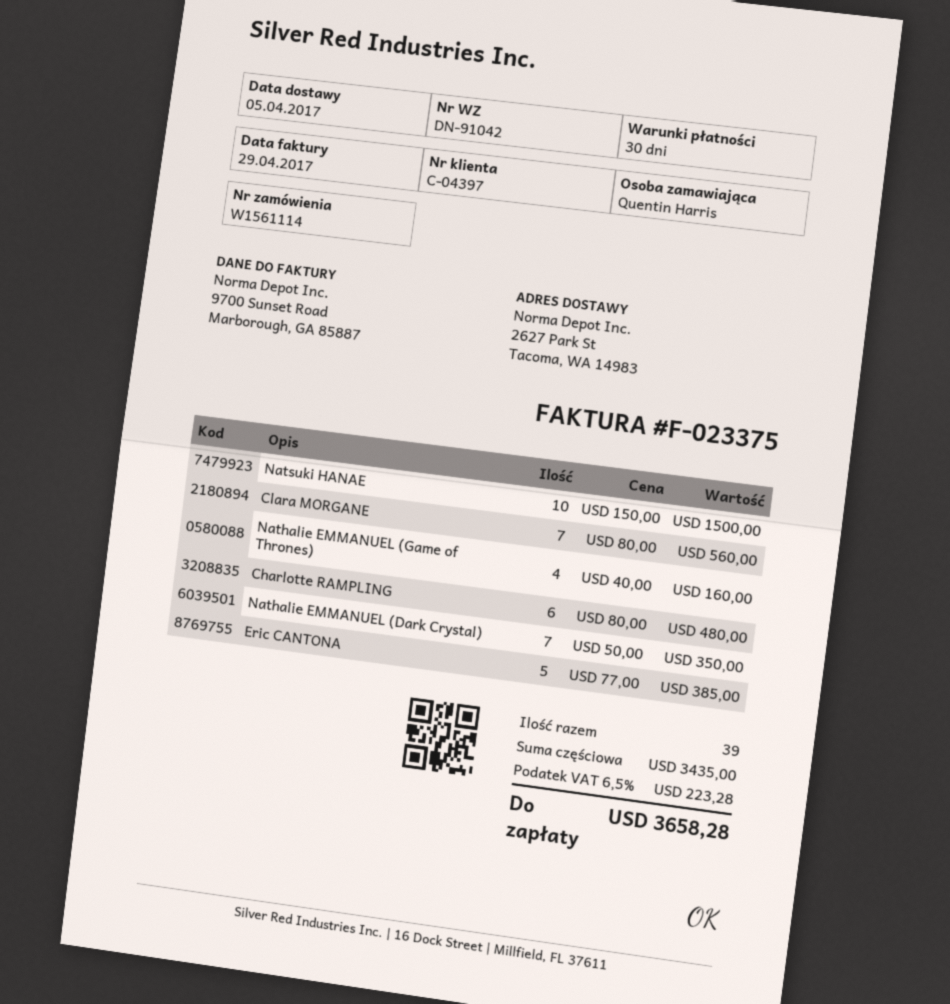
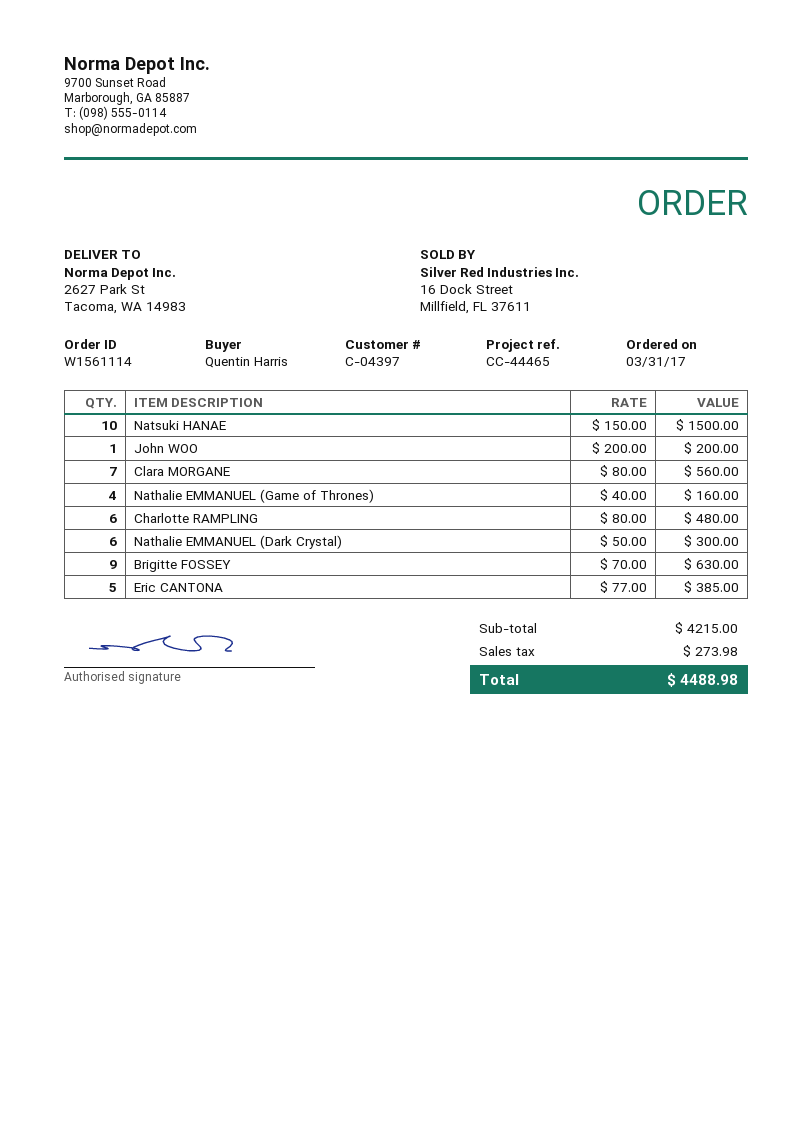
Nathalie EMMANUEL (Dark Crystal): 7 x 50.00 = 350.00 -> 6 x 50.00 = 300.00
John WOO: none -> 1 x 200.00 = 200.00
Brigitte FOSSEY: none -> 9 x 70.00 = 630.00
subtotal: 3435.00 -> 4215.00
tax: 223.28 -> 273.98
total: 3658.28 -> 4488.98

